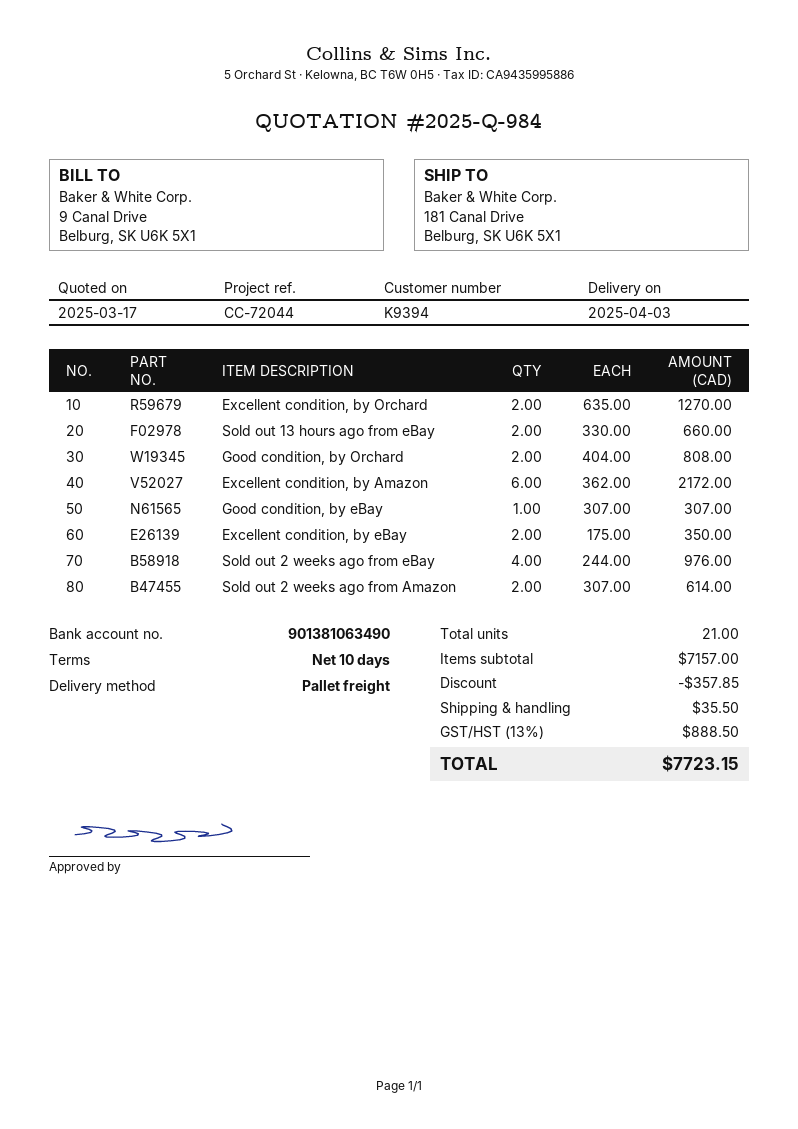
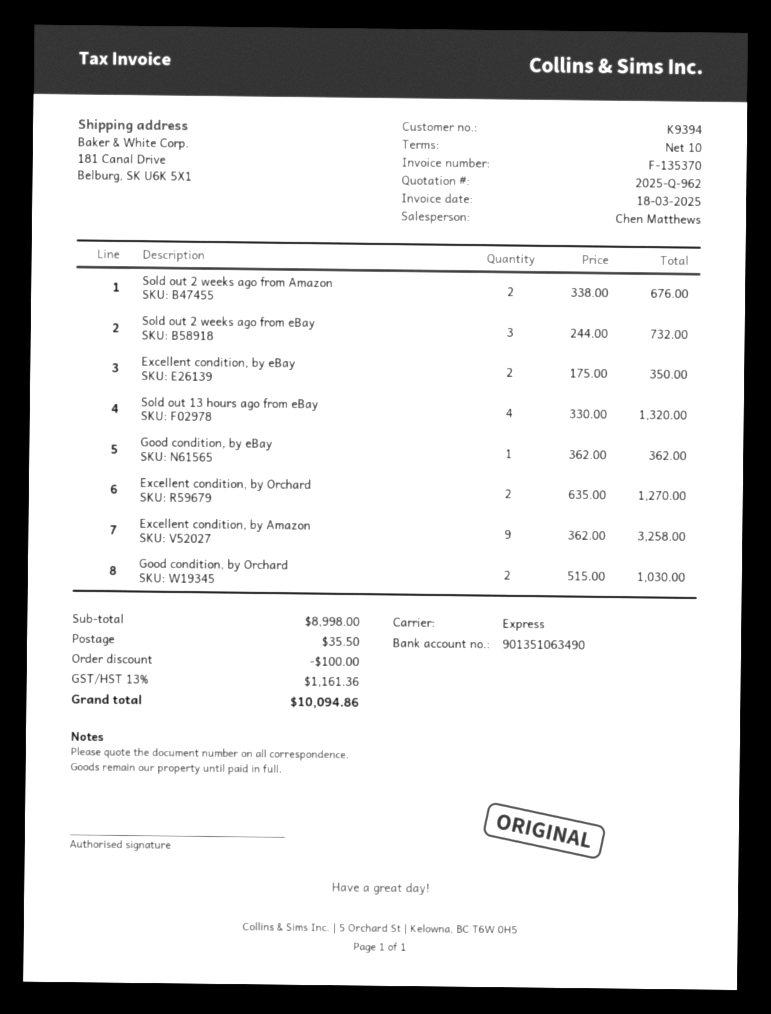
quote number: 2025-Q-984 -> 2025-Q-962
bank account: 901381063490 -> 901351063490
shipping method: pallet freight -> express
Sold out 13 hours ago from eBay: 2 x 330.00 = 660.00 -> 4 x 330.00 = 1320.00
Good condition, by Orchard: 2 x 404.00 = 808.00 -> 2 x 515.00 = 1030.00
Excellent condition, by Amazon: 6 x 362.00 = 2172.00 -> 9 x 362.00 = 3258.00
Good condition, by eBay: 1 x 307.00 = 307.00 -> 1 x 362.00 = 362.00
Sold out 2 weeks ago from eBay: 4 x 244.00 = 976.00 -> 3 x 244.00 = 732.00
Sold out 2 weeks ago from Amazon: 2 x 307.00 = 614.00 -> 2 x 338.00 = 676.00
subtotal: 7157.00 -> 8998.00
discount: 357.85 -> 100.00
tax: 13% = 888.50 -> 13% = 1161.36
total: 7723.15 -> 10094.86

